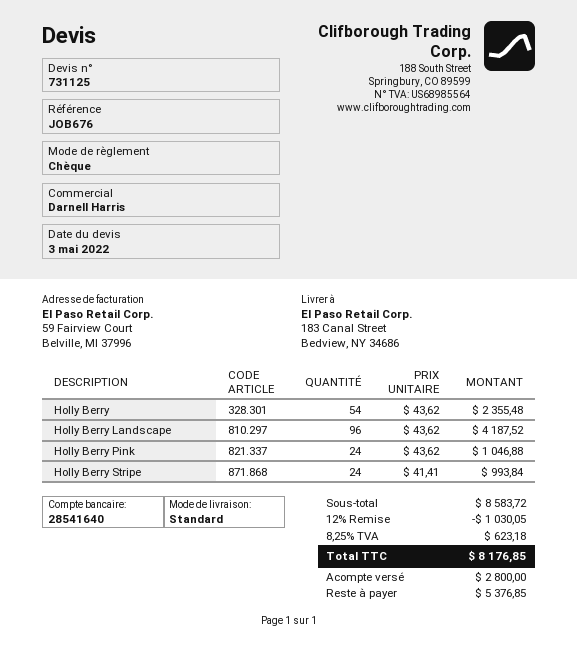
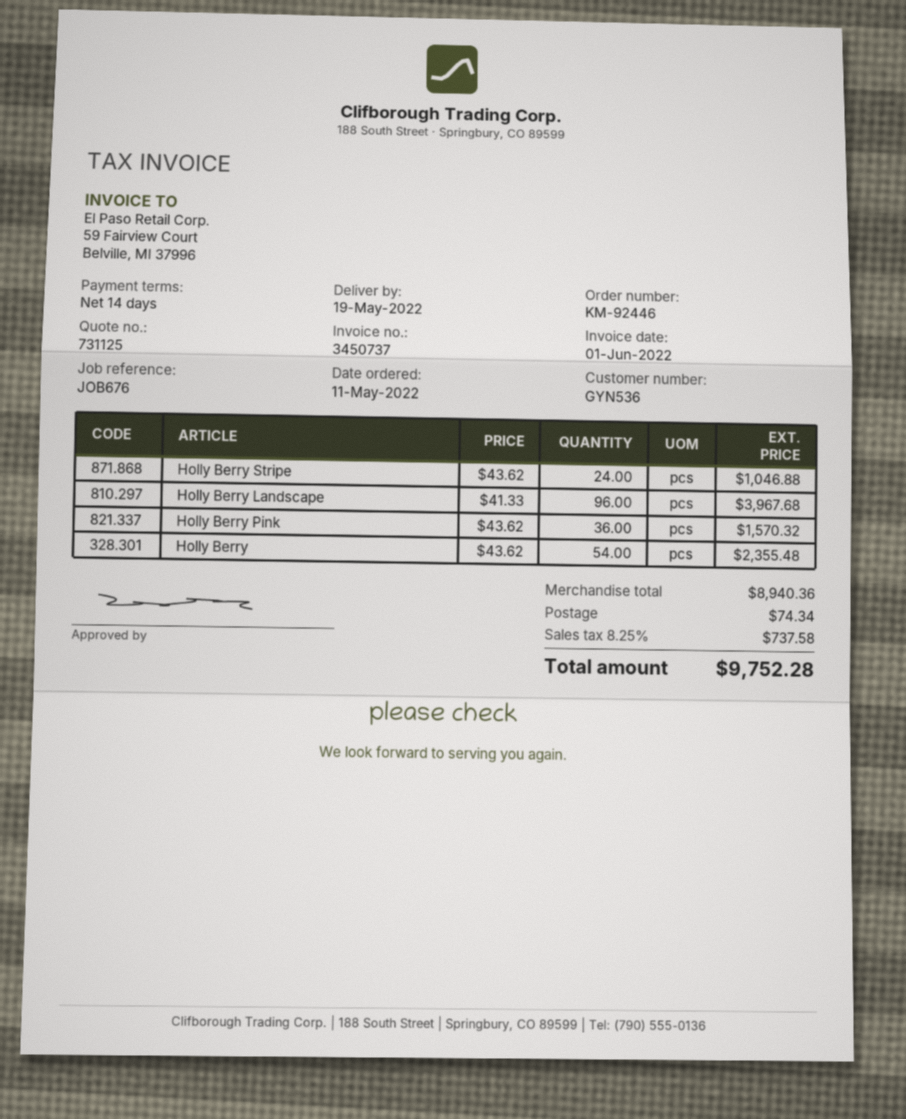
Holly Berry Landscape: 96 x 43.62 = 4187.52 -> 96 x 41.33 = 3967.68
Holly Berry Pink: 24 x 43.62 = 1046.88 -> 36 x 43.62 = 1570.32
Holly Berry Stripe: 24 x 41.41 = 993.84 -> 24 x 43.62 = 1046.88
subtotal: 8583.72 -> 8940.36
discount: 12% = 1030.05 -> none
shipping: none -> 74.34
tax: 8.25% = 623.18 -> 8.25% = 737.58
total: 8176.85 -> 9752.28

